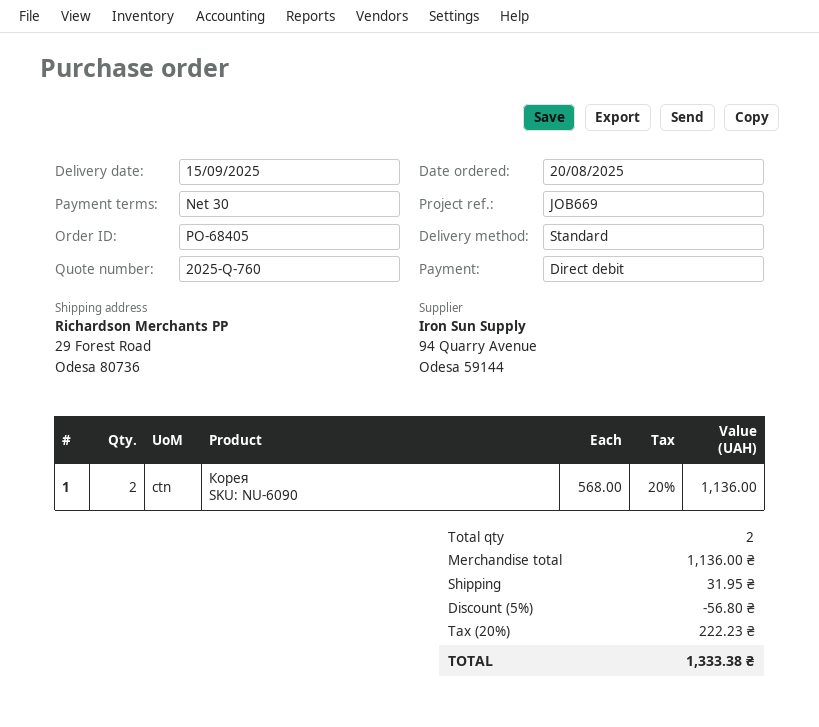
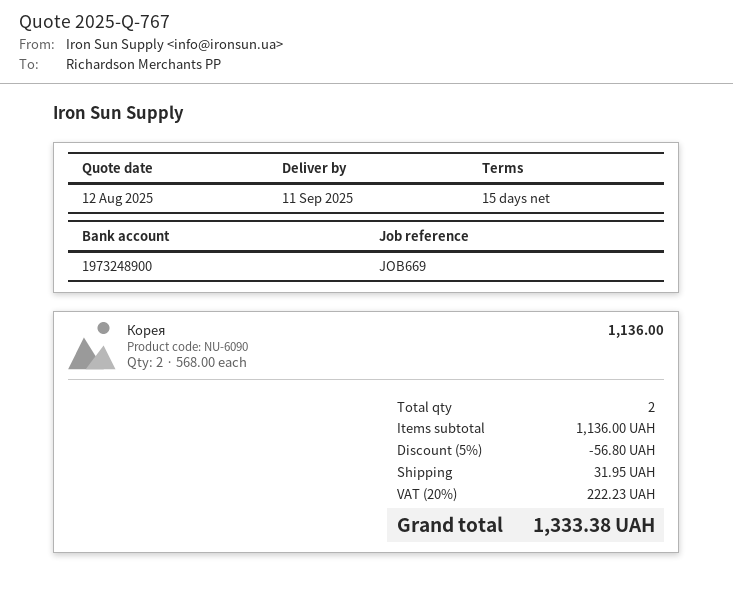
quote number: 2025-Q-760 -> 2025-Q-767
delivery date: 2025-09-15 -> 2025-09-11
payment terms: 30 days -> 15 days

